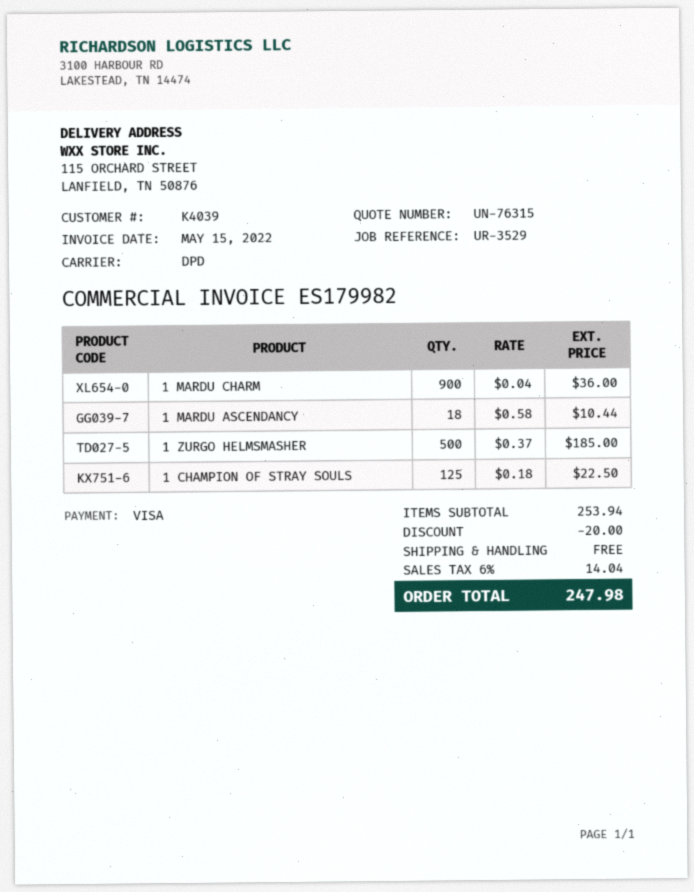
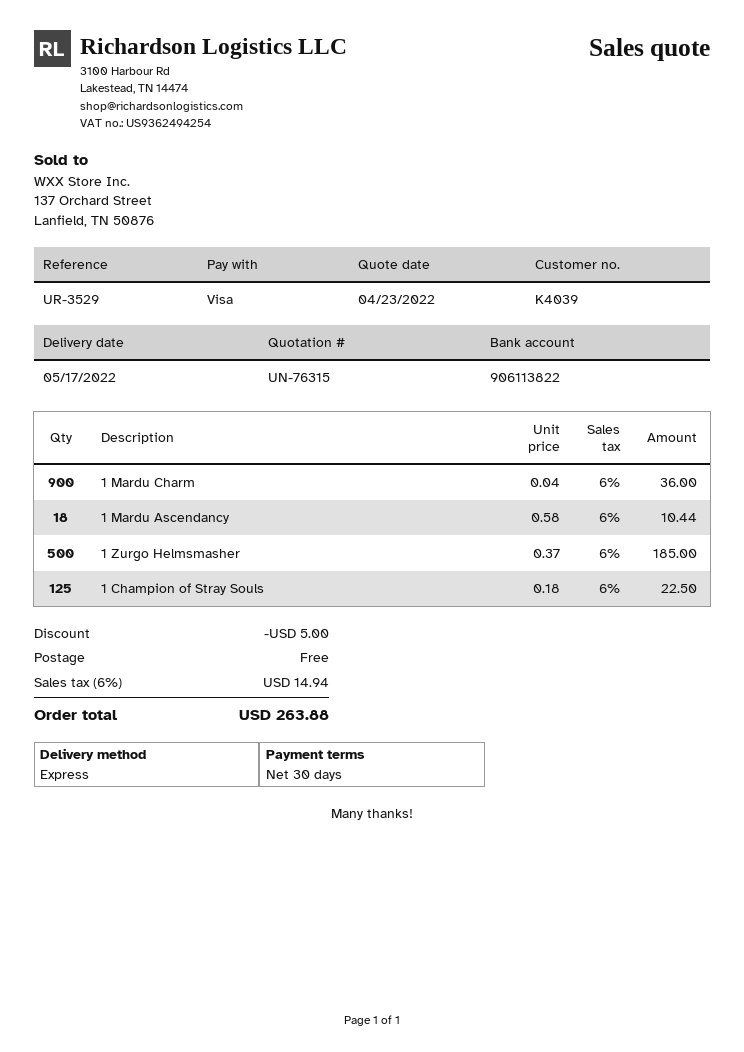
shipping method: DPD -> express
discount: 20.00 -> 5.00
tax: 6% = 14.04 -> 6% = 14.94
total: 247.98 -> 263.88

